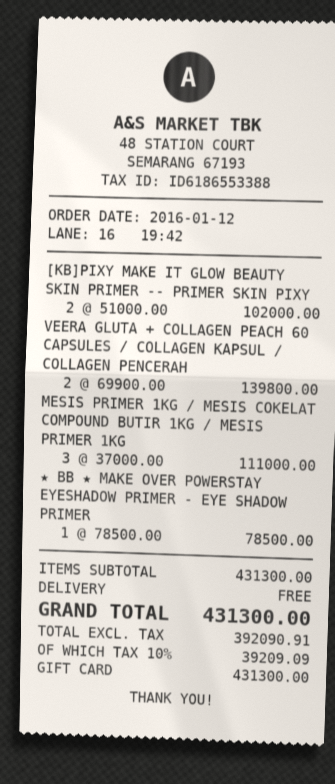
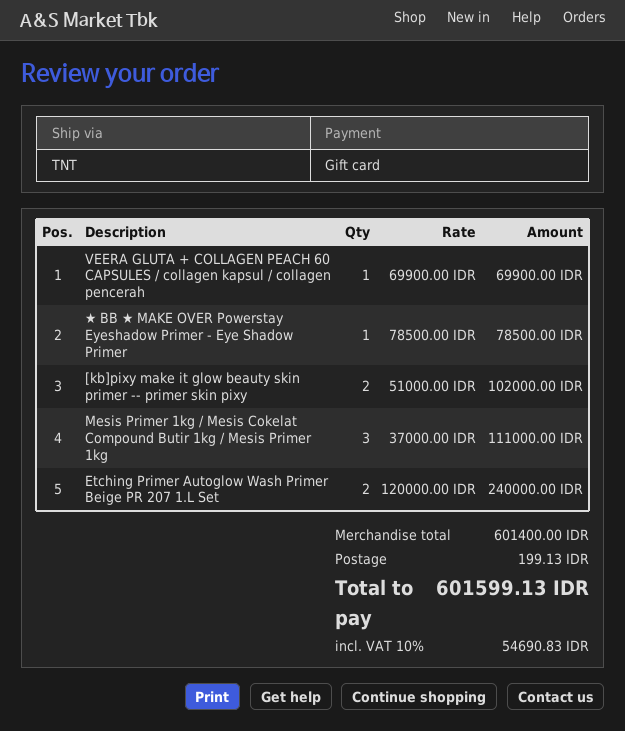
VEERA GLUTA + COLLAGEN PEACH 60 CAPSULES / COLLAGEN KAPSUL / COLLAGEN PENCERAH: 2 x 69900.00 = 139800.00 -> 1 x 69900.00 = 69900.00
Etching Primer Autoglow Wash Primer Beige PR 207 1.L Set: none -> 2 x 120000.00 = 240000.00
subtotal: 431300.00 -> 601400.00
shipping: 0.00 -> 199.13
tax: 10% = 39209.09 -> 10% = 54690.83
total: 431300.00 -> 601599.13

